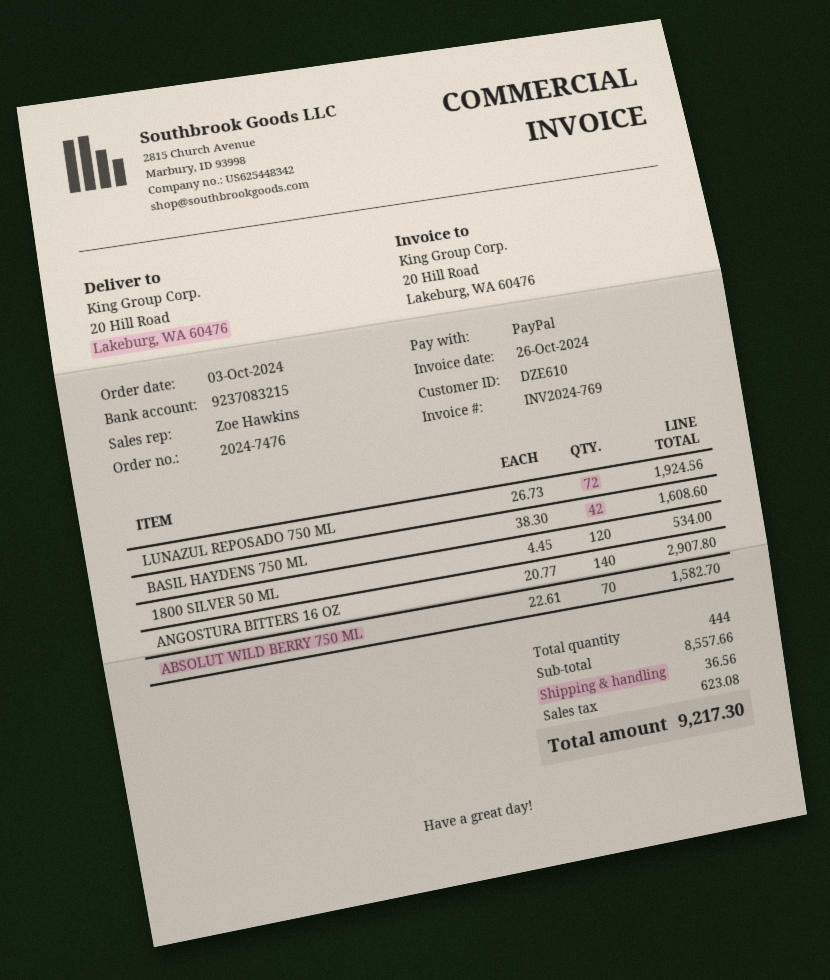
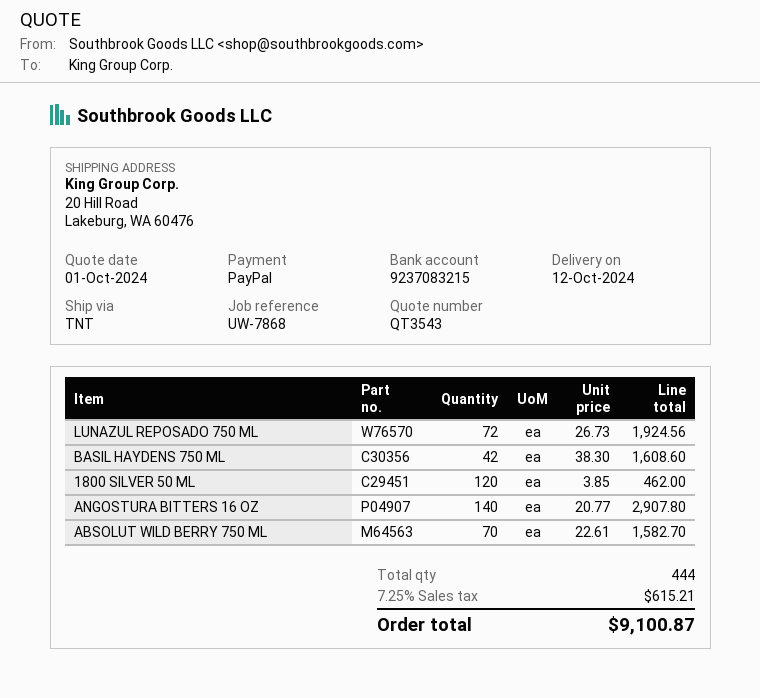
1800 SILVER 50 ML: 120 x 4.45 = 534.00 -> 120 x 3.85 = 462.00
shipping: 36.56 -> none
tax: 623.08 -> 615.21
total: 9217.30 -> 9100.87

